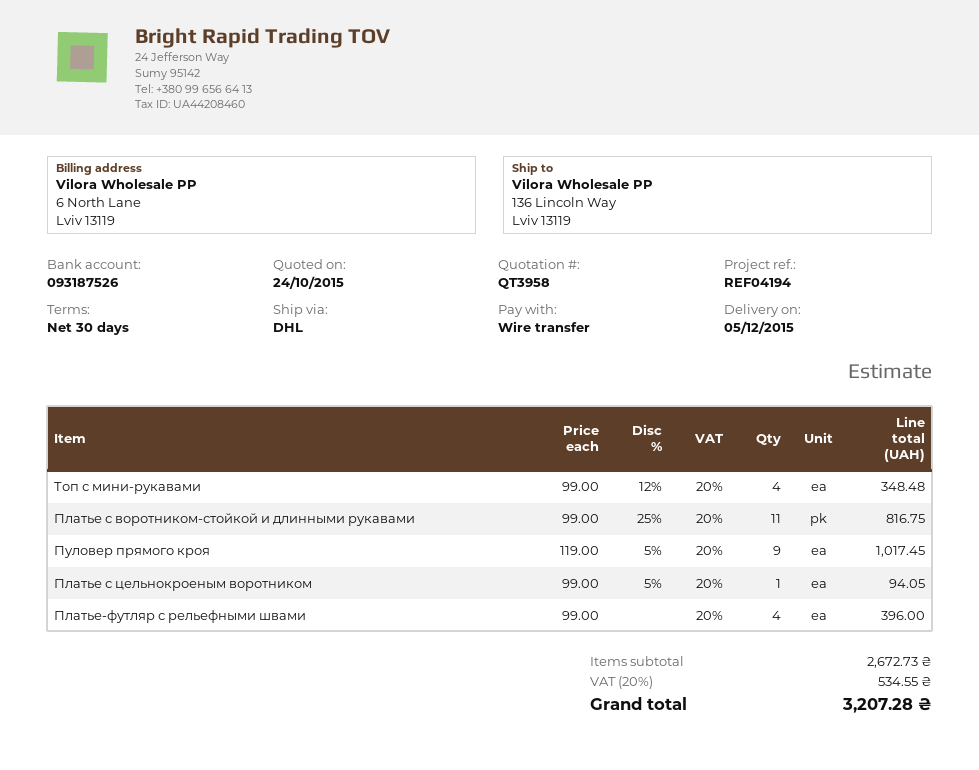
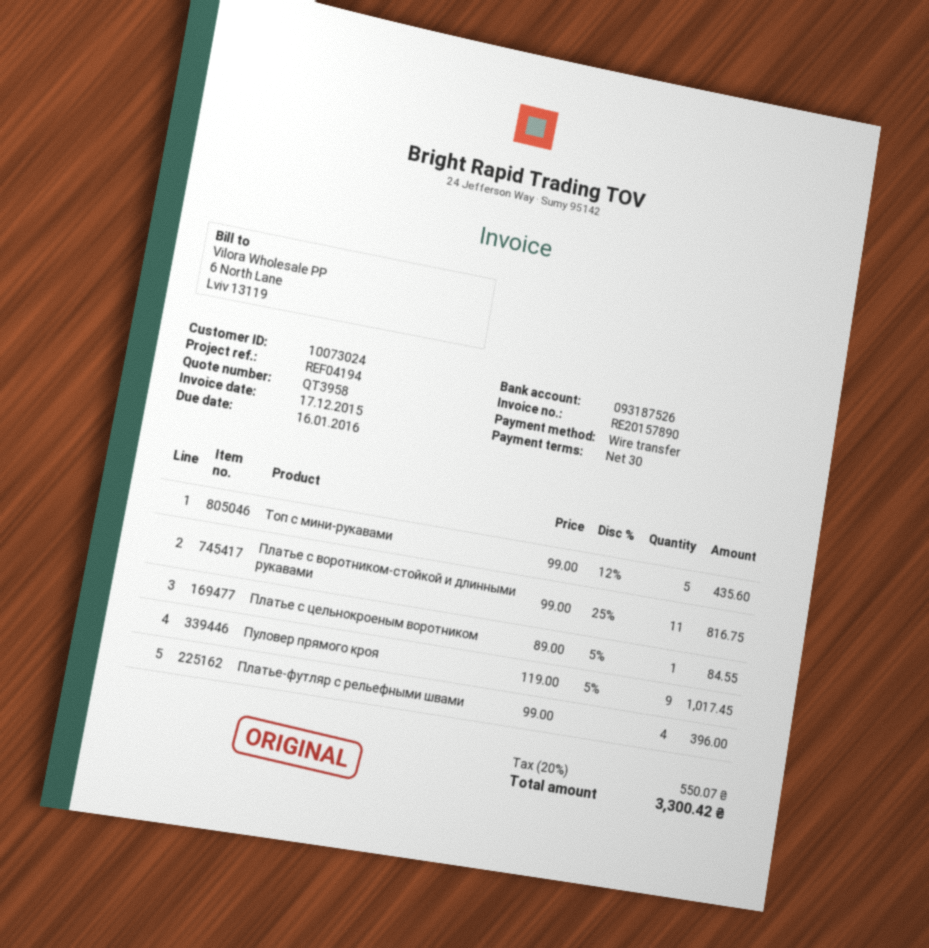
Топ с мини-рукавами: 4 x 99.00 - 12% = 348.48 -> 5 x 99.00 - 12% = 435.60
Платье с цельнокроеным воротником: 1 x 99.00 - 5% = 94.05 -> 1 x 89.00 - 5% = 84.55
tax: 20% = 534.55 -> 20% = 550.07
total: 3207.28 -> 3300.42

